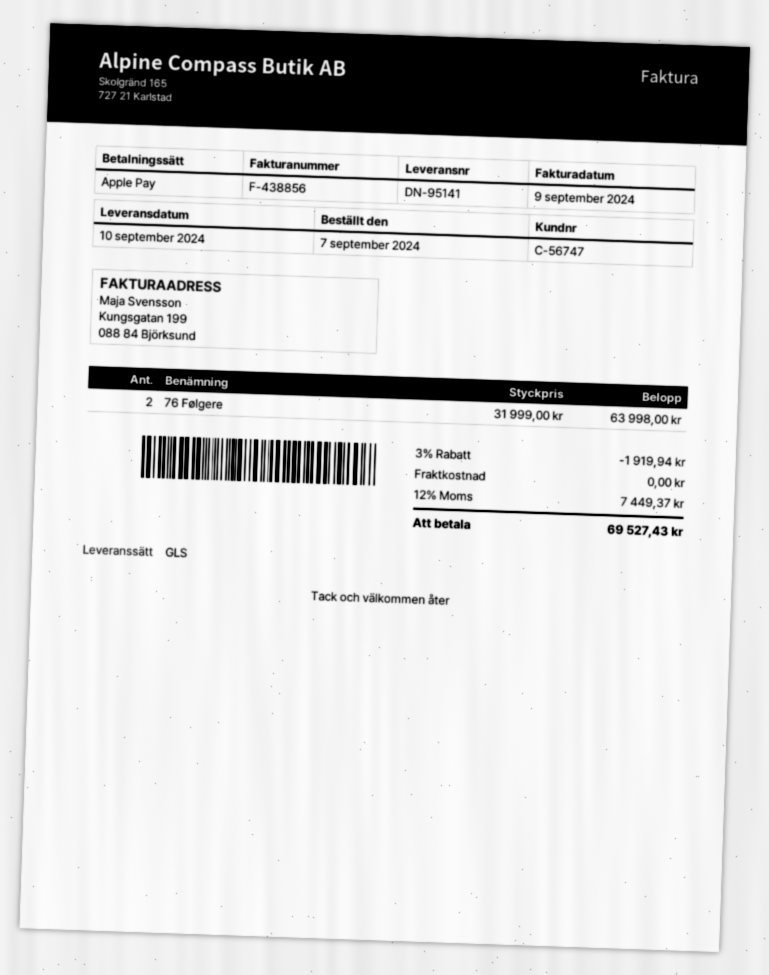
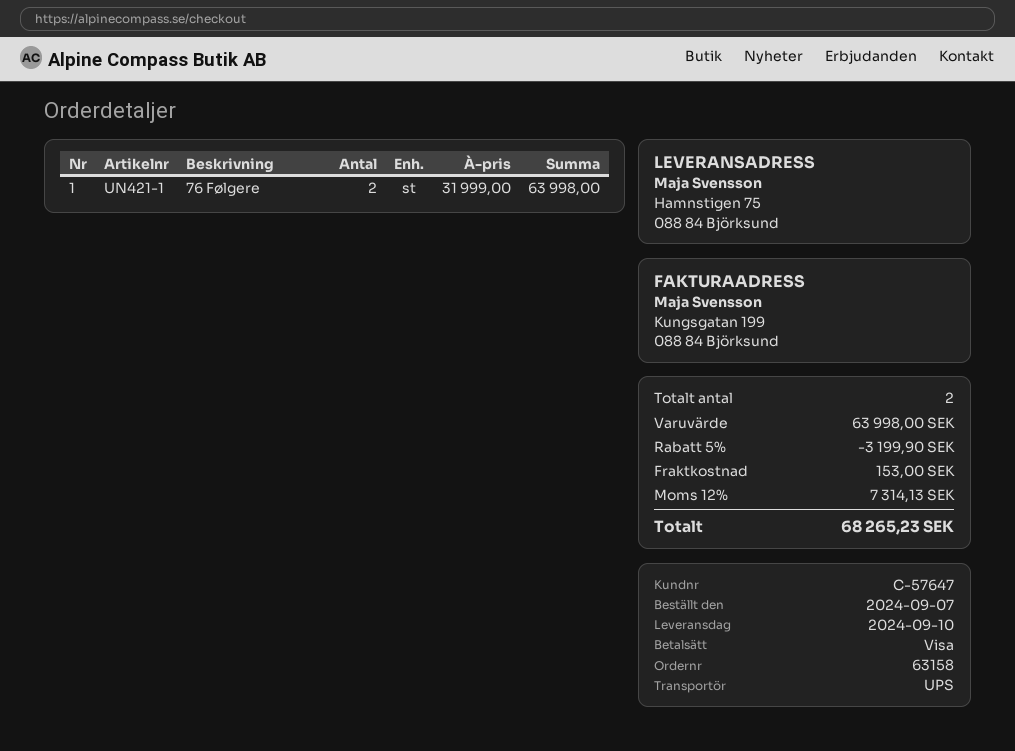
customer number: C-56747 -> C-57647
payment method: Apple Pay -> Visa
shipping method: GLS -> UPS
discount: 3% = 1919.94 -> 5% = 3199.90
shipping: 0.00 -> 153.00
tax: 12% = 7449.37 -> 12% = 7314.13
total: 69527.43 -> 68265.23

